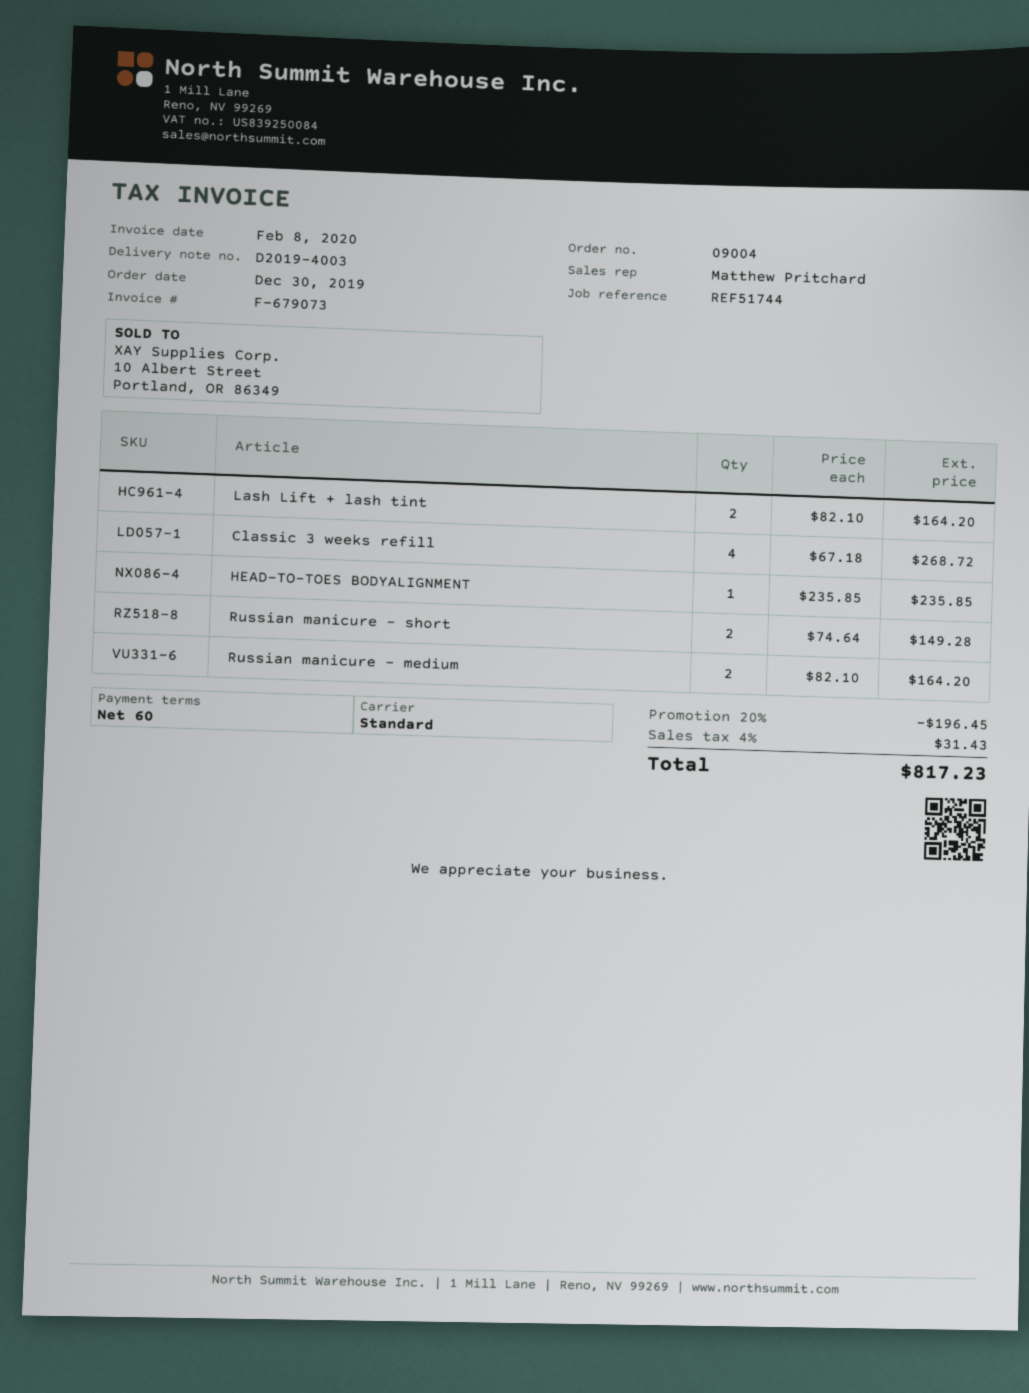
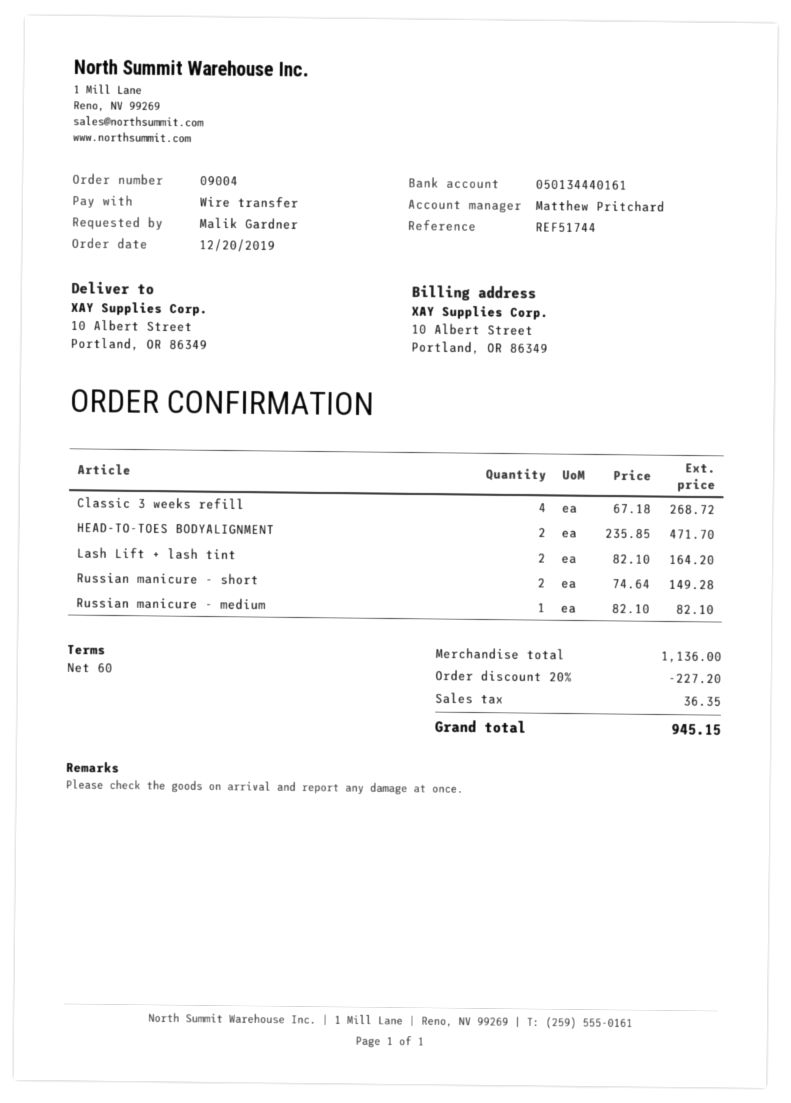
order date: 2019-12-30 -> 2019-12-20
HEAD-TO-TOES BODYALIGNMENT: 1 x 235.85 = 235.85 -> 2 x 235.85 = 471.70
Russian manicure - medium: 2 x 82.10 = 164.20 -> 1 x 82.10 = 82.10
discount: 20% = 196.45 -> 20% = 227.20
tax: 31.43 -> 36.35
total: 817.23 -> 945.15

